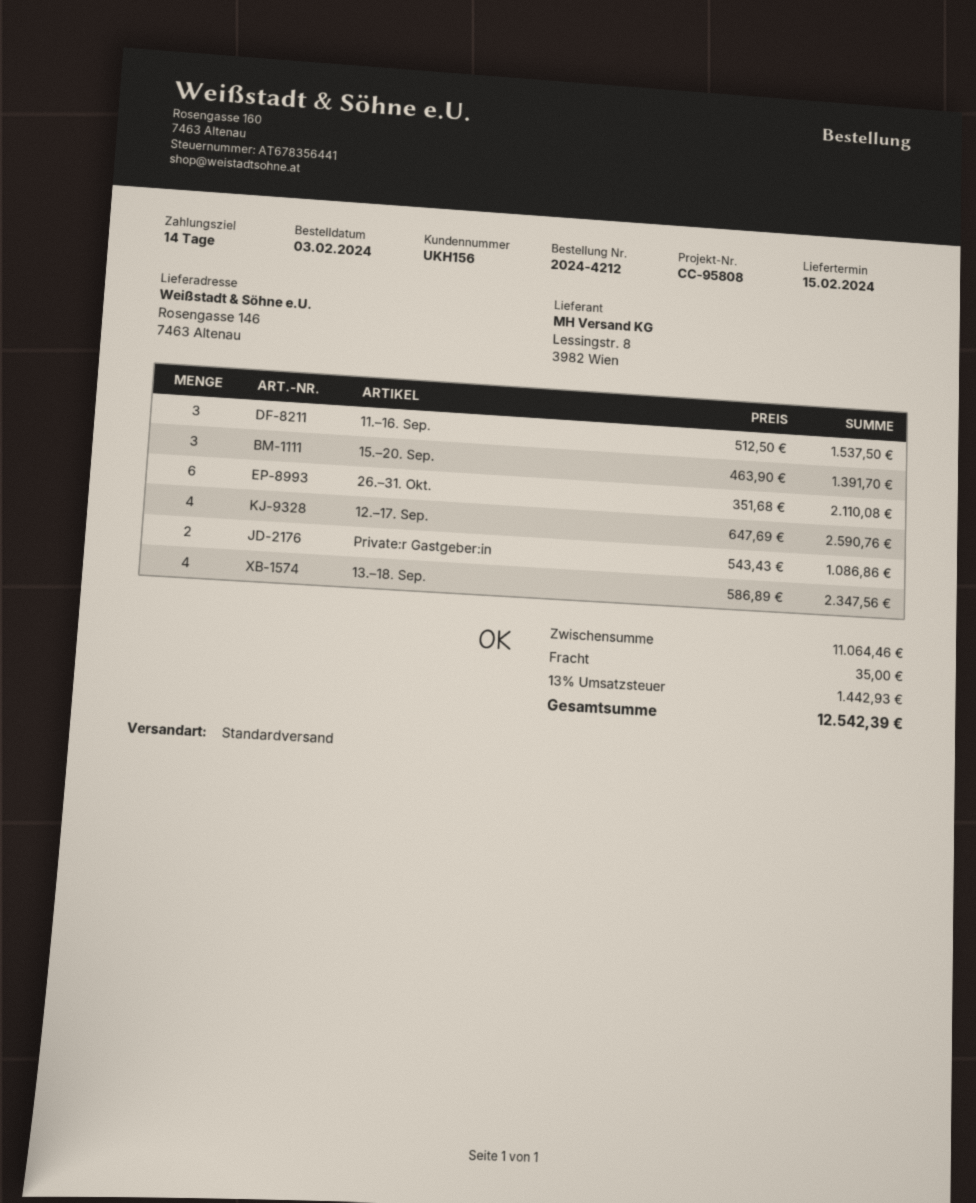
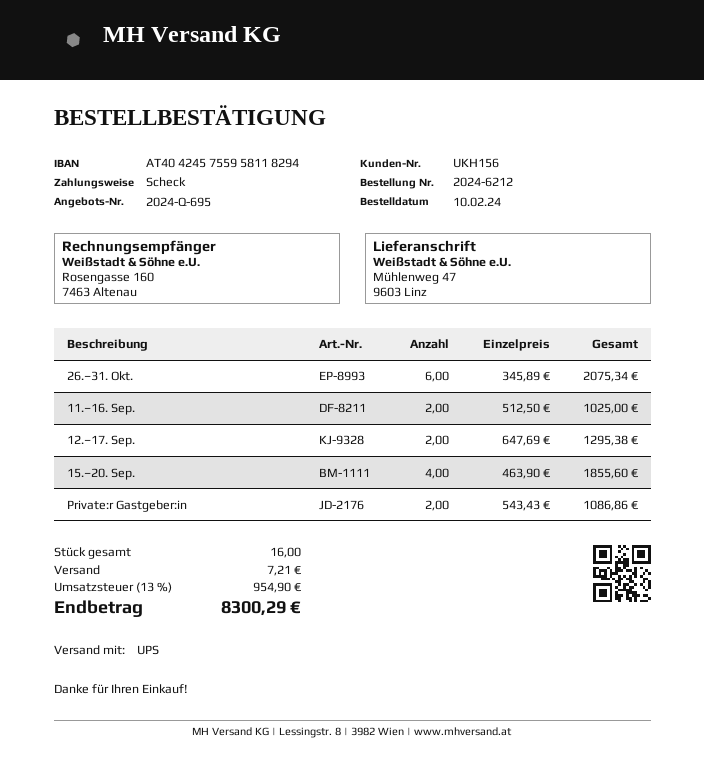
order number: 2024-4212 -> 2024-6212
order date: 2024-02-03 -> 2024-02-10
shipping method: standard -> UPS
ship to: Rosengasse 146, 7463 Altenau -> Mühlenweg 47, 9603 Linz
11.–16. Sep.: 3 x 512.50 = 1537.50 -> 2 x 512.50 = 1025.00
15.–20. Sep.: 3 x 463.90 = 1391.70 -> 4 x 463.90 = 1855.60
26.–31. Okt.: 6 x 351.68 = 2110.08 -> 6 x 345.89 = 2075.34
12.–17. Sep.: 4 x 647.69 = 2590.76 -> 2 x 647.69 = 1295.38
13.–18. Sep.: 4 x 586.89 = 2347.56 -> none
shipping: 35.00 -> 7.21
tax: 13% = 1442.93 -> 13% = 954.90
total: 12542.39 -> 8300.29

